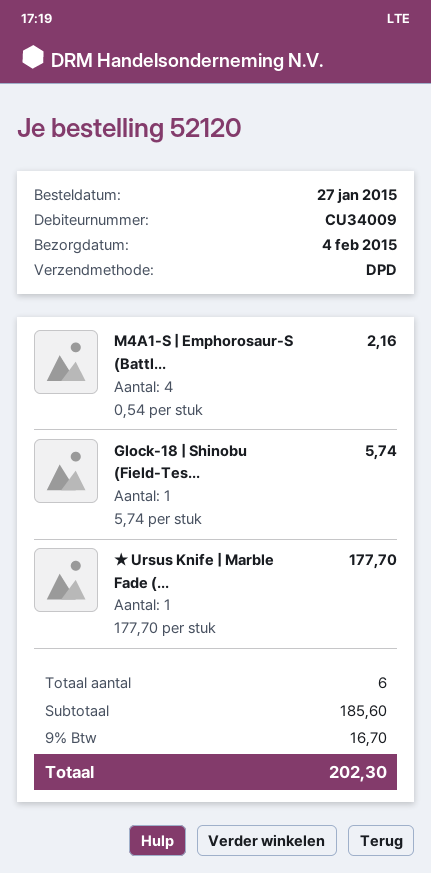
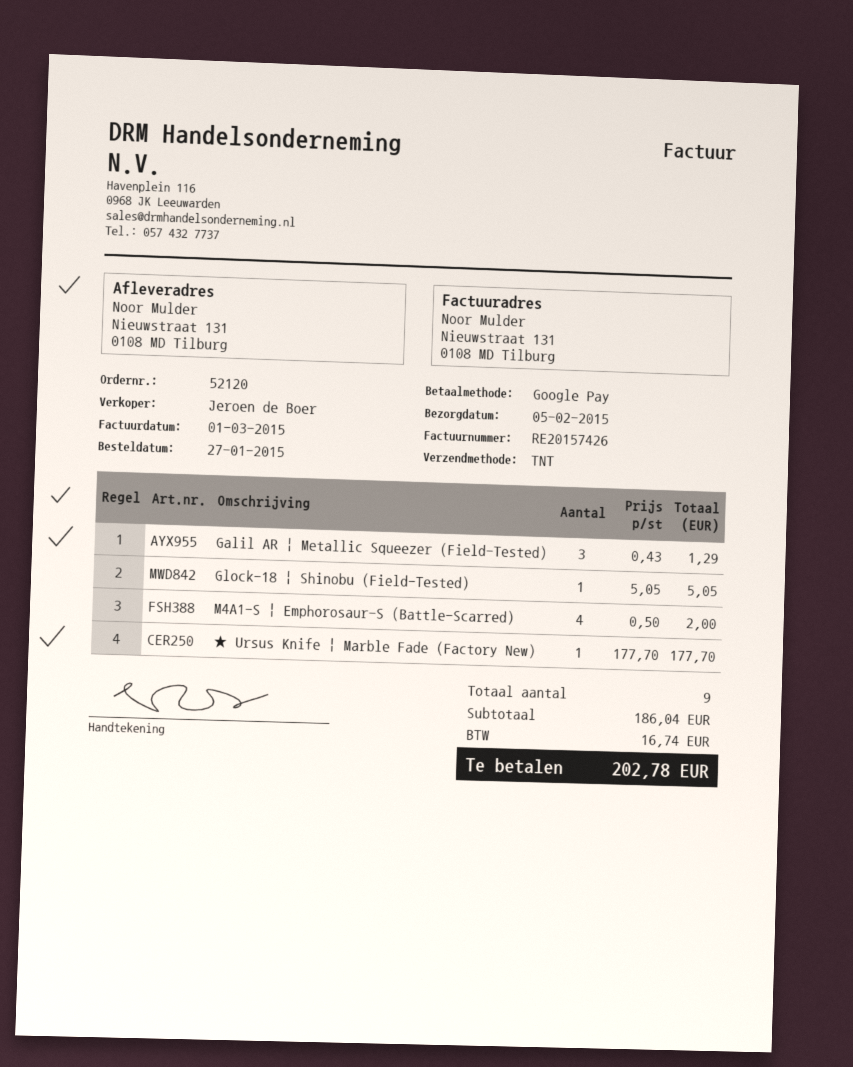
delivery date: 2015-02-04 -> 2015-02-05
shipping method: DPD -> TNT
M4A1-S | Emphorosaur-S (Battl...: 4 x 0.54 = 2.16 -> 4 x 0.50 = 2.00
Glock-18 | Shinobu (Field-Tes...: 1 x 5.74 = 5.74 -> 1 x 5.05 = 5.05
Galil AR | Metallic Squeezer (Field-Tested): none -> 3 x 0.43 = 1.29
total quantity: 6 -> 9
subtotal: 185.60 -> 186.04
tax: 16.70 -> 16.74
total: 202.30 -> 202.78

